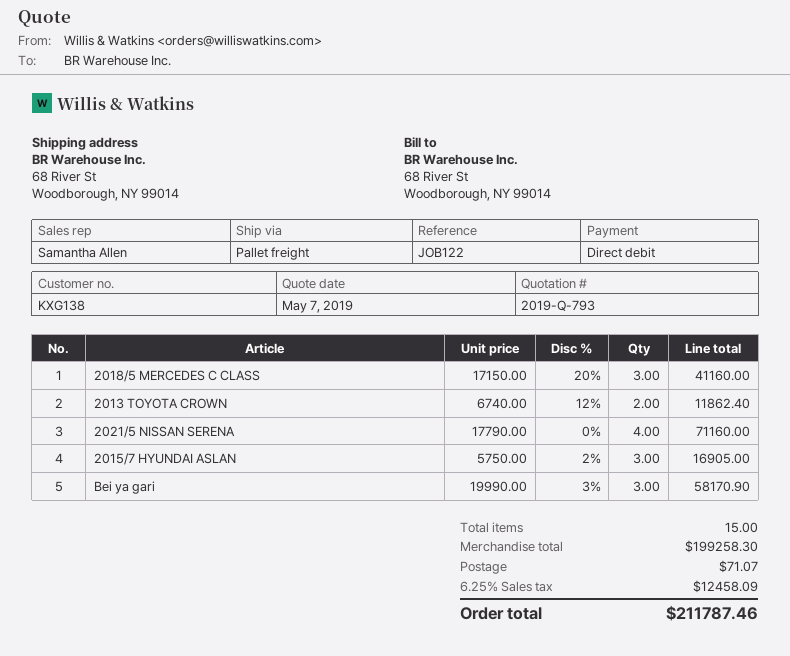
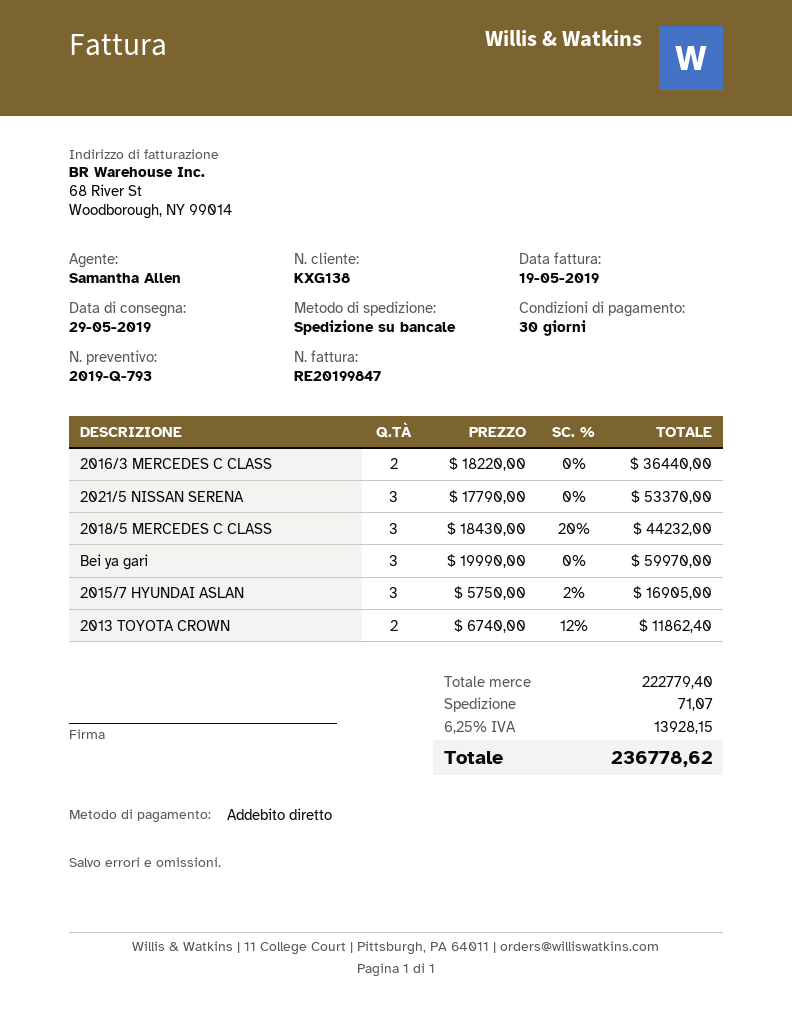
2018/5 MERCEDES C CLASS: 3 x 17150.00 - 20% = 41160.00 -> 3 x 18430.00 - 20% = 44232.00
2021/5 NISSAN SERENA: 4 x 17790.00 = 71160.00 -> 3 x 17790.00 = 53370.00
Bei ya gari: 3 x 19990.00 - 3% = 58170.90 -> 3 x 19990.00 = 59970.00
2016/3 MERCEDES C CLASS: none -> 2 x 18220.00 = 36440.00
subtotal: 199258.30 -> 222779.40
tax: 6.25% = 12458.09 -> 6.25% = 13928.15
total: 211787.46 -> 236778.62

